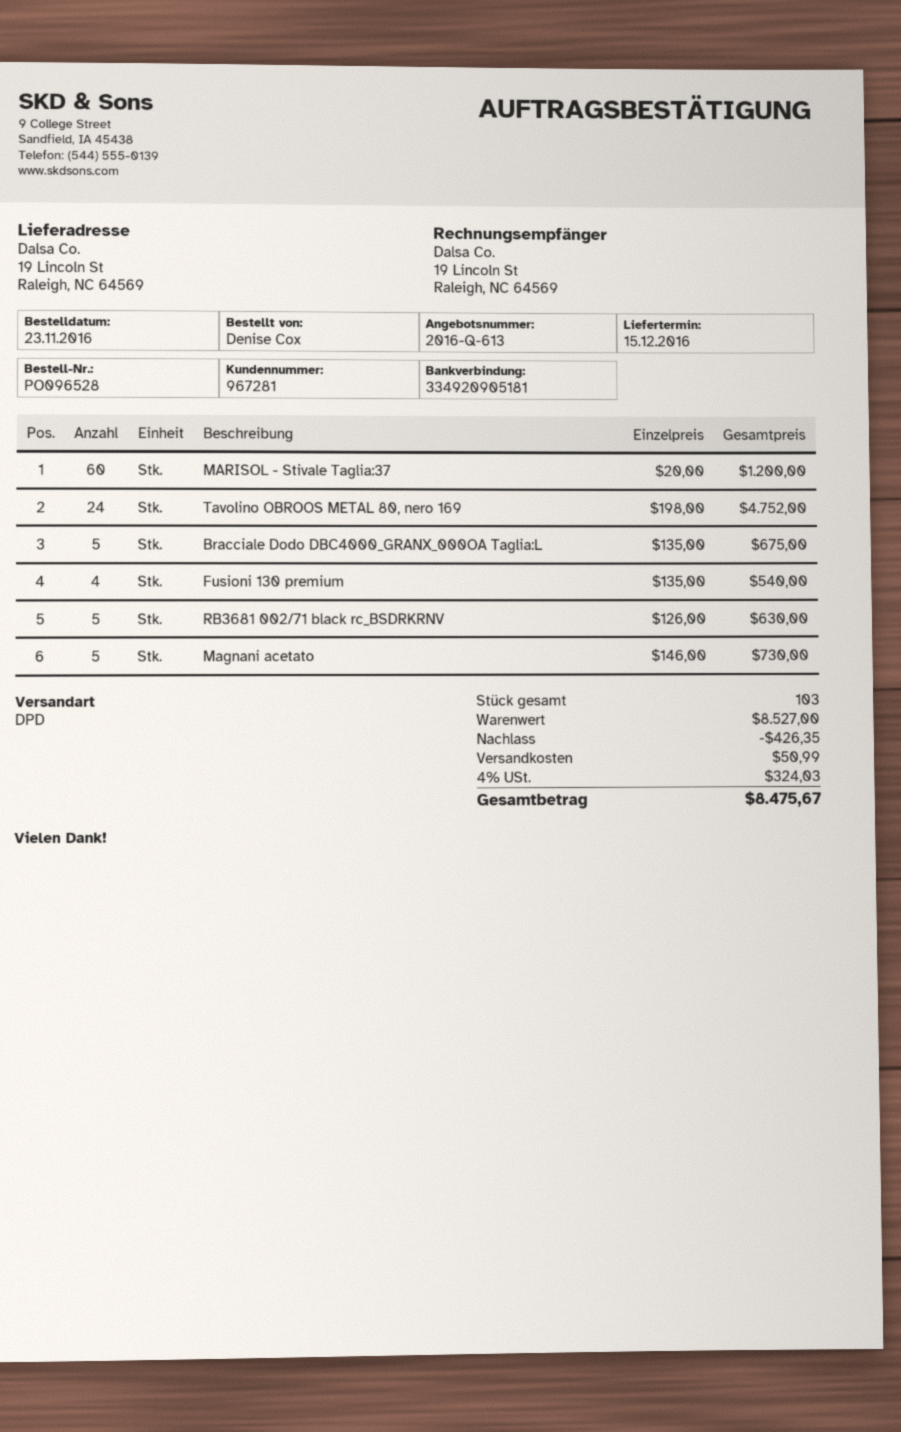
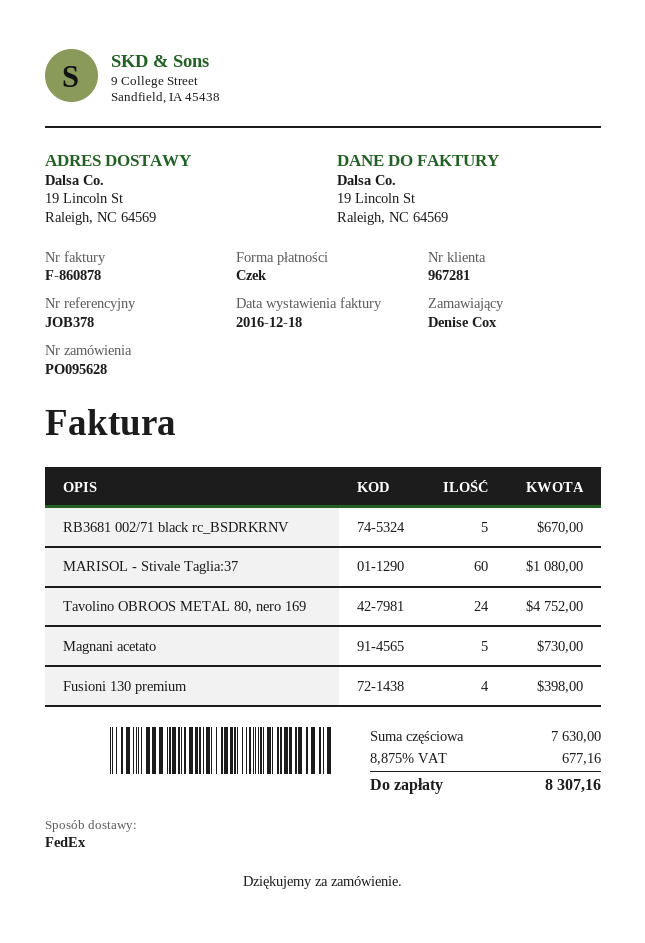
order number: PO096528 -> PO095628
shipping method: DPD -> FedEx
MARISOL - Stivale Taglia:37: 60 for 1200.00 -> 60 for 1080.00
Bracciale Dodo DBC4000_GRANX_000OA Taglia:L: 5 for 675.00 -> none
Fusioni 130 premium: 4 for 540.00 -> 4 for 398.00
RB3681 002/71 black rc_BSDRKRNV: 5 for 630.00 -> 5 for 670.00
subtotal: 8527.00 -> 7630.00
discount: 426.35 -> none
shipping: 50.99 -> none
tax: 4% = 324.03 -> 8.875% = 677.16
total: 8475.67 -> 8307.16

